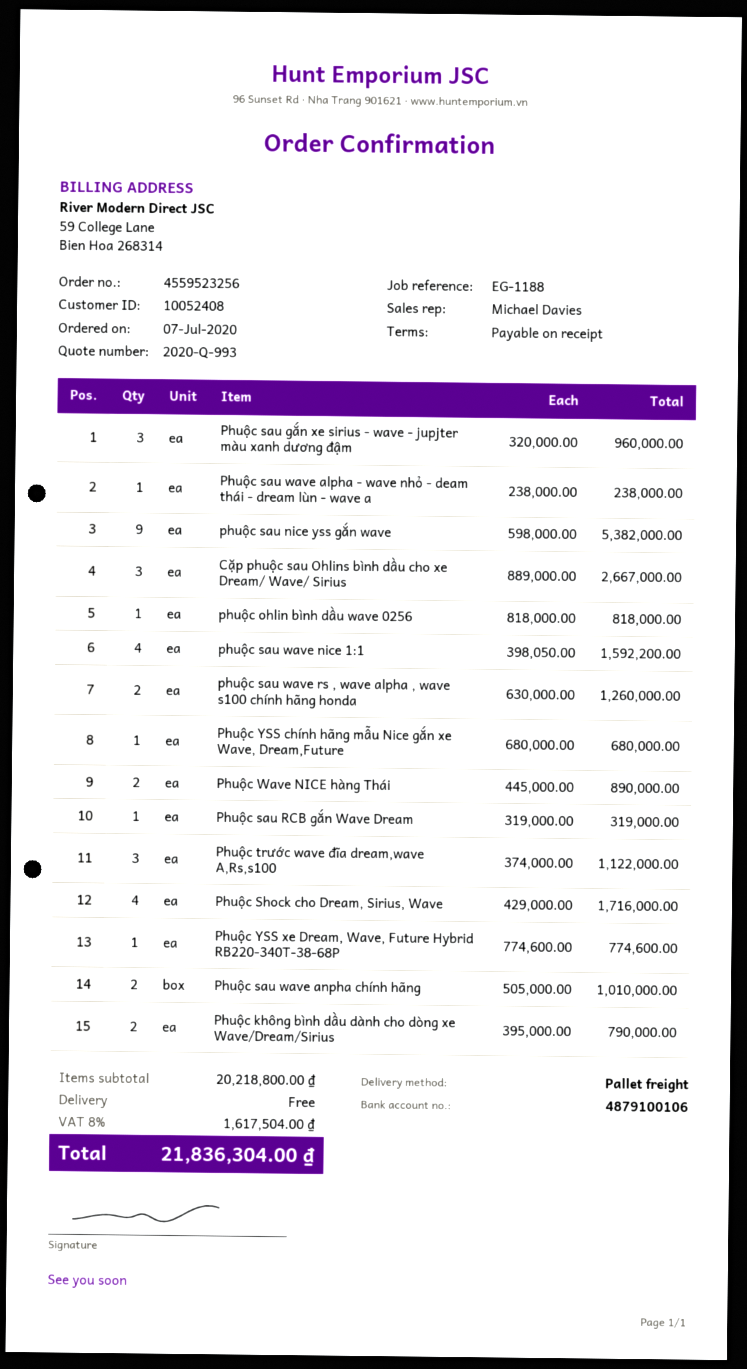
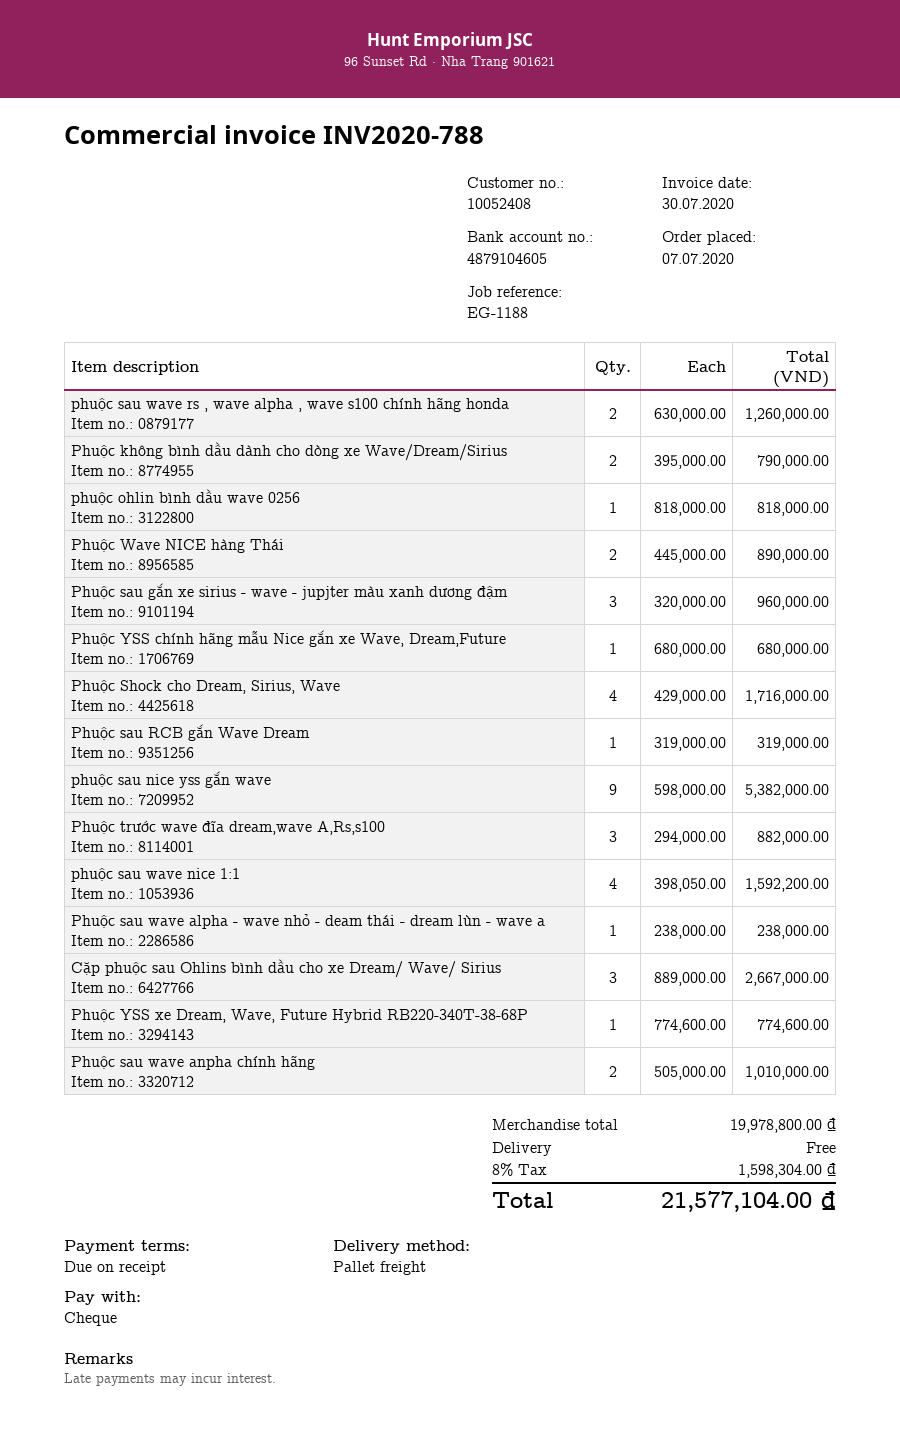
bank account: 4879100106 -> 4879104605
Phuộc trước wave đĩa dream,wave A,Rs,s100: 3 x 374000.00 = 1122000.00 -> 3 x 294000.00 = 882000.00
subtotal: 20218800.00 -> 19978800.00
tax: 8% = 1617504.00 -> 8% = 1598304.00
total: 21836304.00 -> 21577104.00

